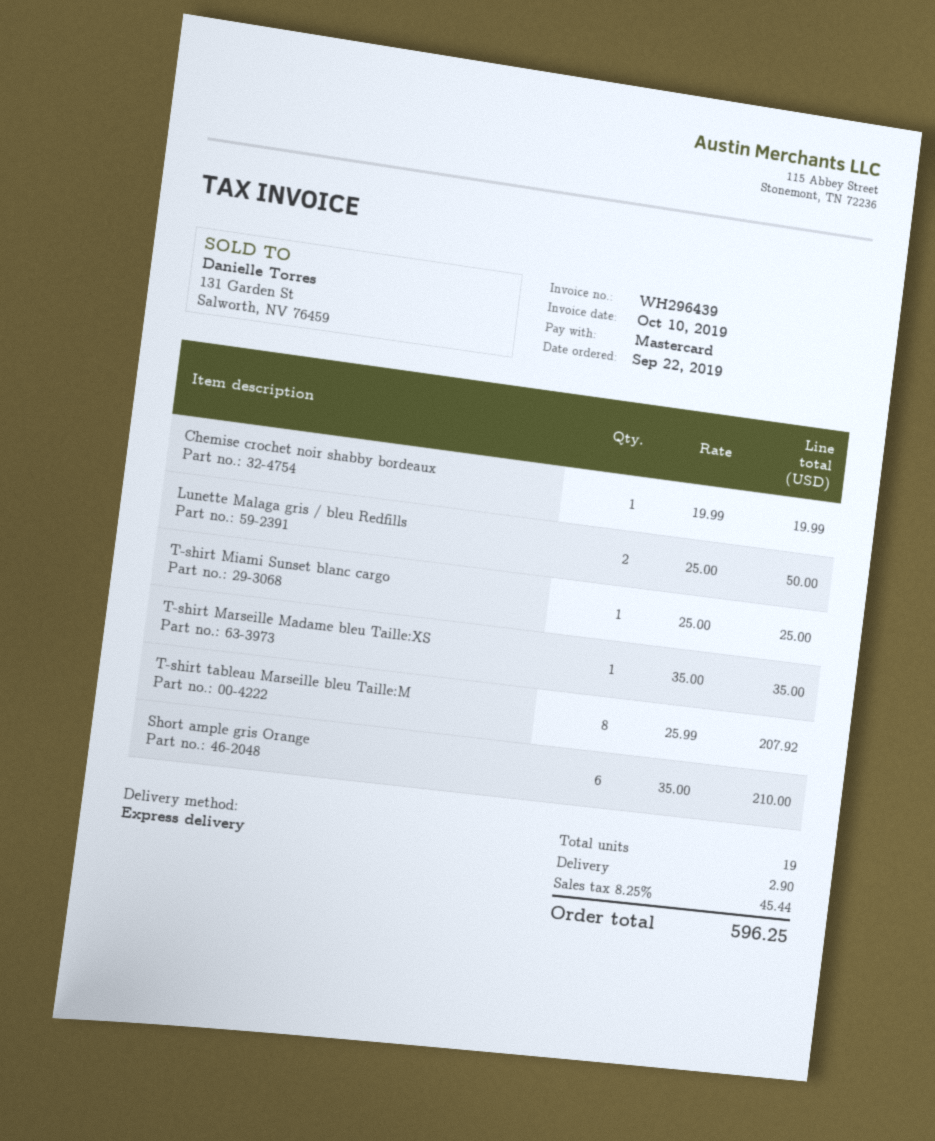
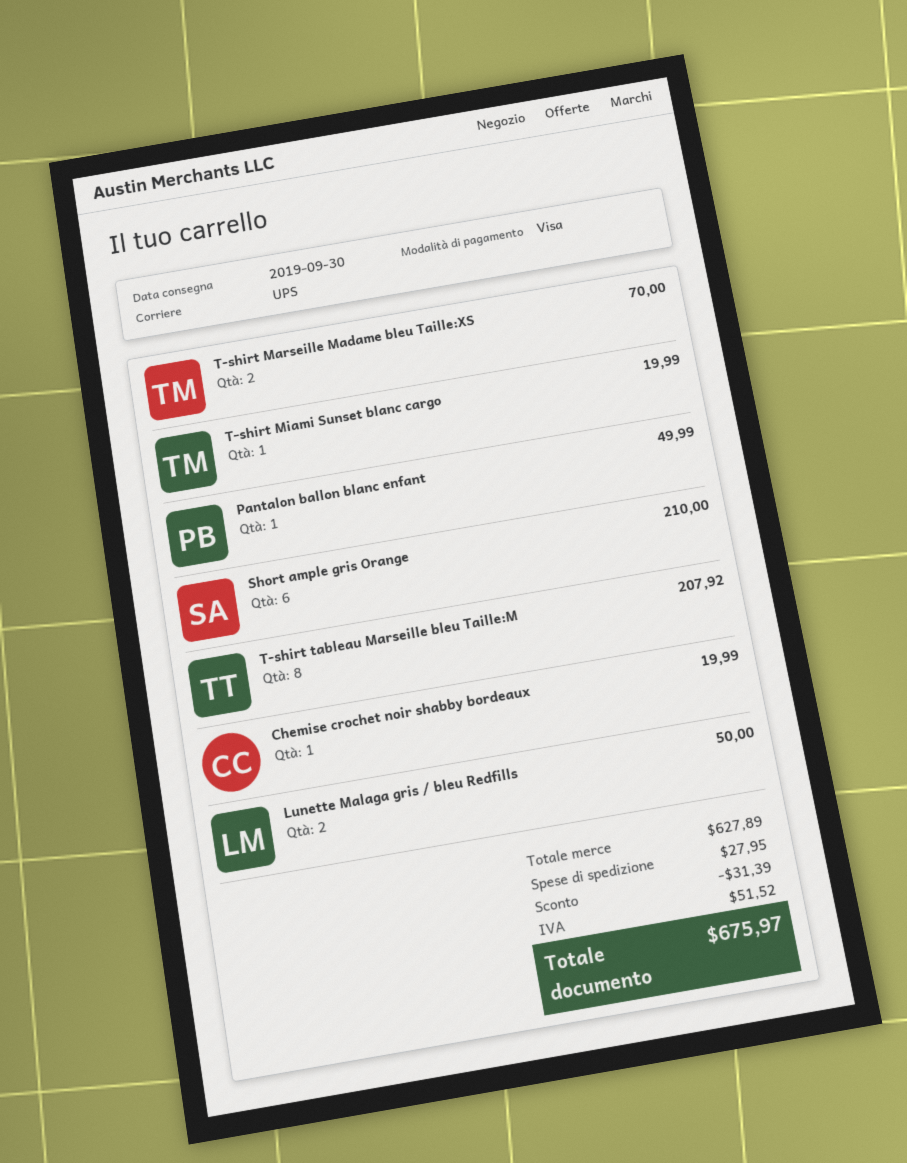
payment method: Mastercard -> Visa
shipping method: express -> UPS
T-shirt Miami Sunset blanc cargo: 1 for 25.00 -> 1 for 19.99
T-shirt Marseille Madame bleu Taille:XS: 1 for 35.00 -> 2 for 70.00
Pantalon ballon blanc enfant: none -> 1 for 49.99
discount: none -> 31.39
shipping: 2.90 -> 27.95
tax: 45.44 -> 51.52
total: 596.25 -> 675.97

